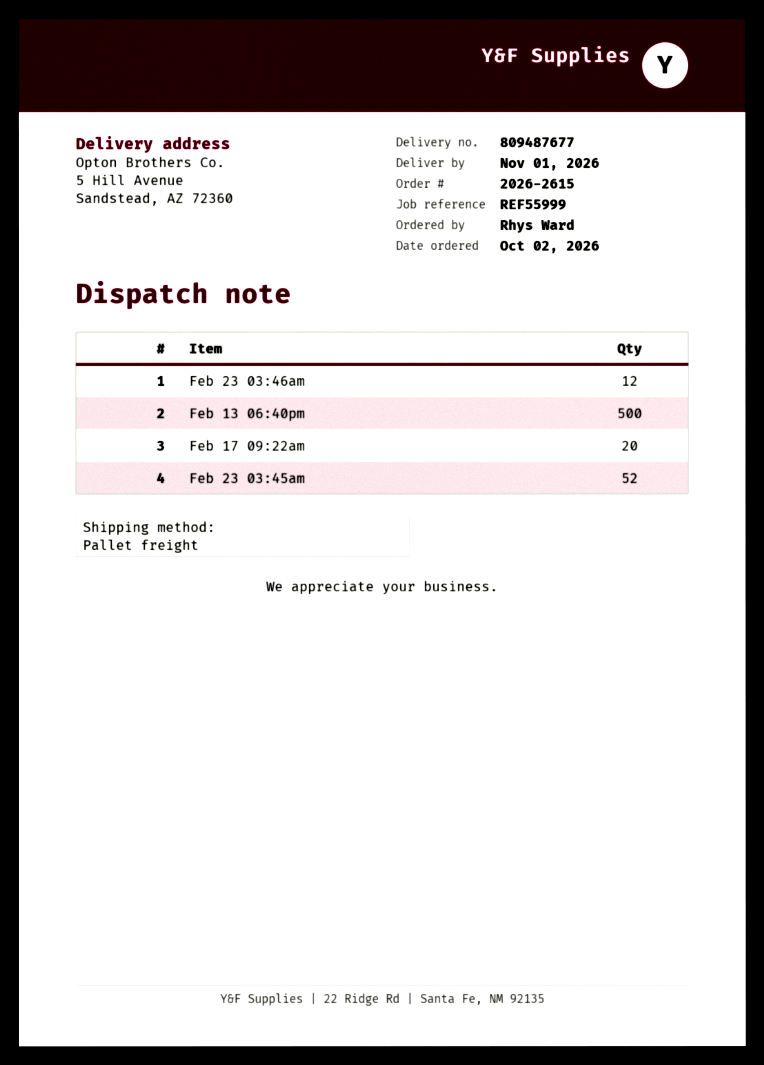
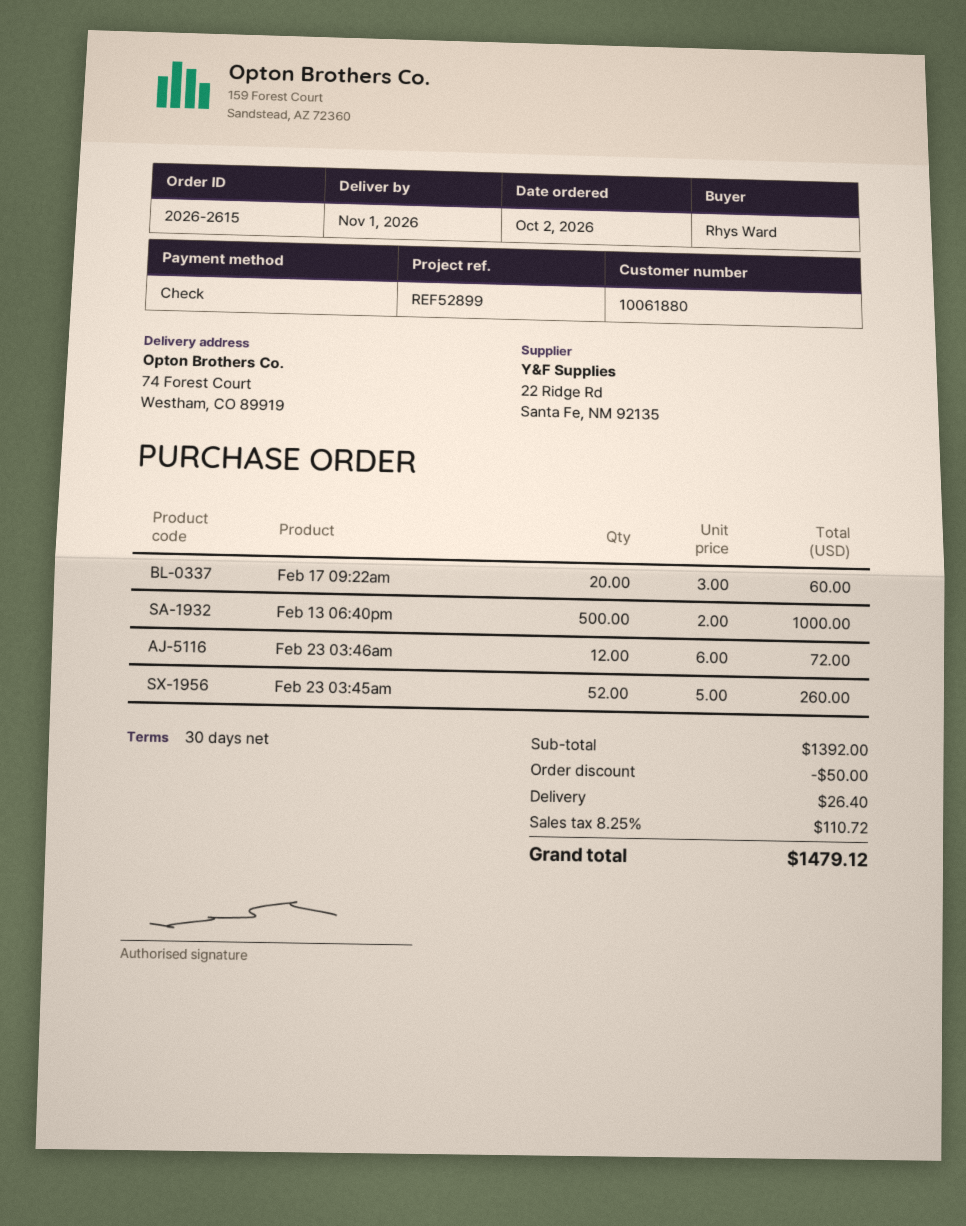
reference: REF55999 -> REF52899
ship to: 5 Hill Avenue, Sandstead, AZ 72360 -> 74 Forest Court, Westham, CO 89919

